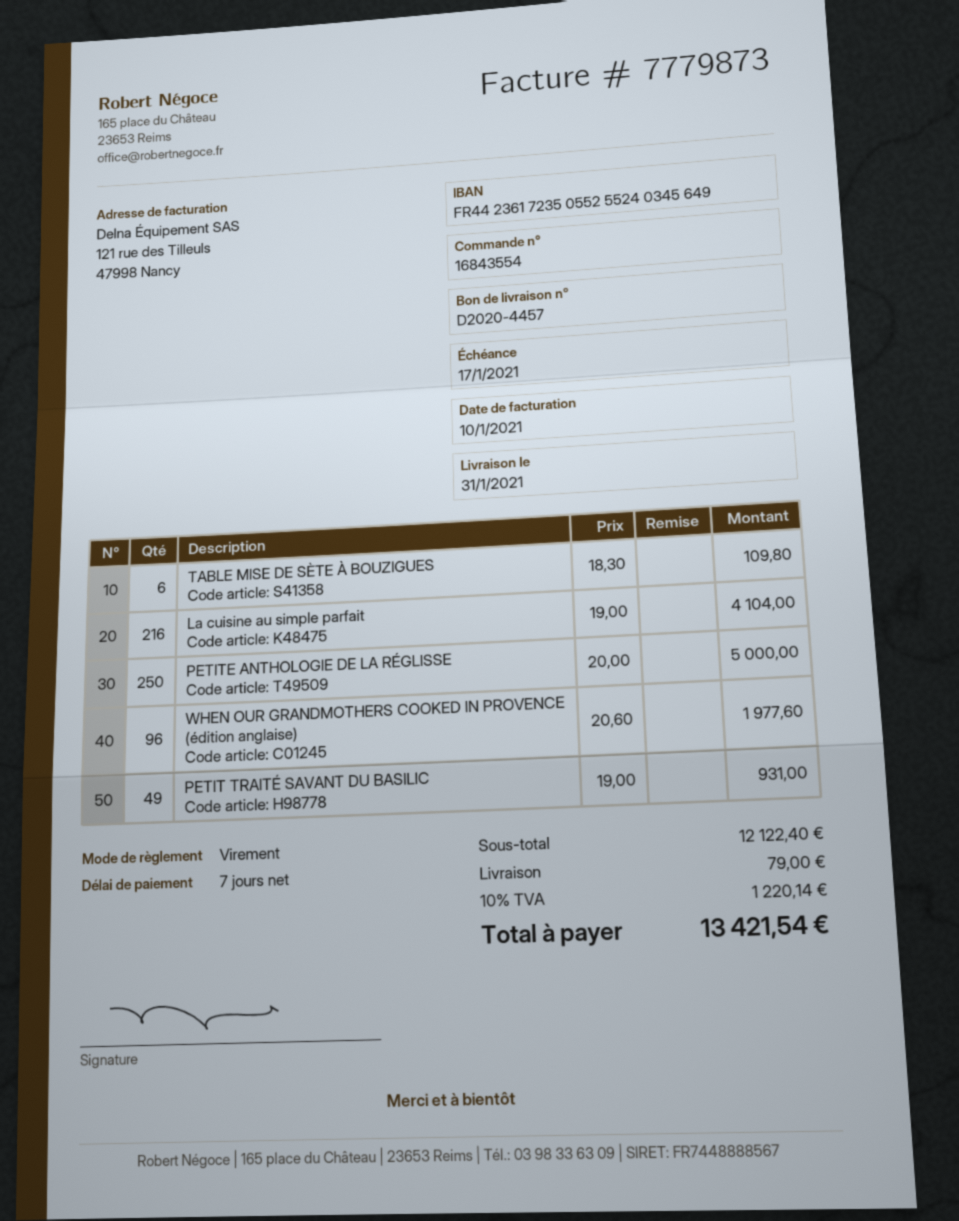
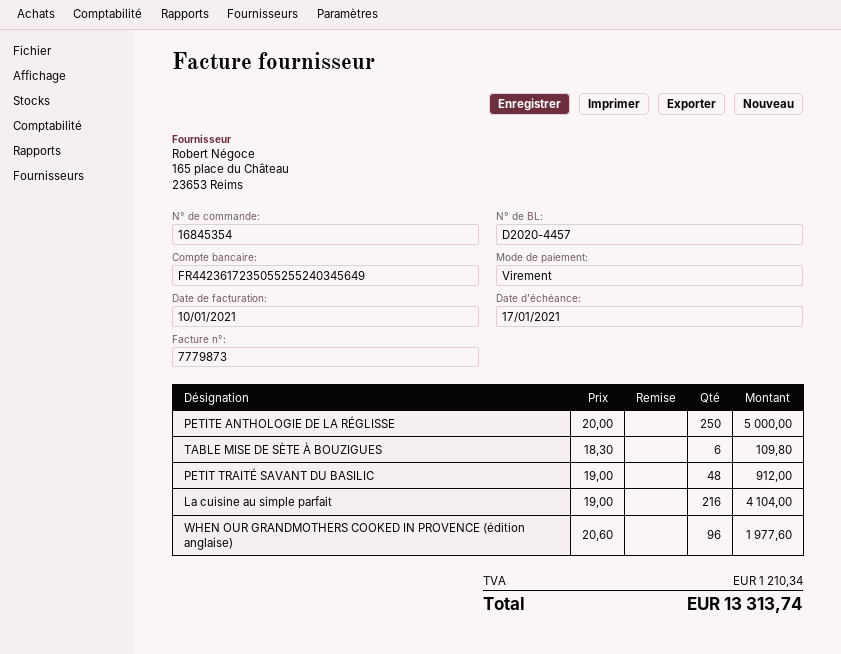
order number: 16843554 -> 16845354
PETIT TRAITÉ SAVANT DU BASILIC: 49 x 19.00 = 931.00 -> 48 x 19.00 = 912.00
shipping: 79.00 -> none
tax: 1220.14 -> 1210.34
total: 13421.54 -> 13313.74

